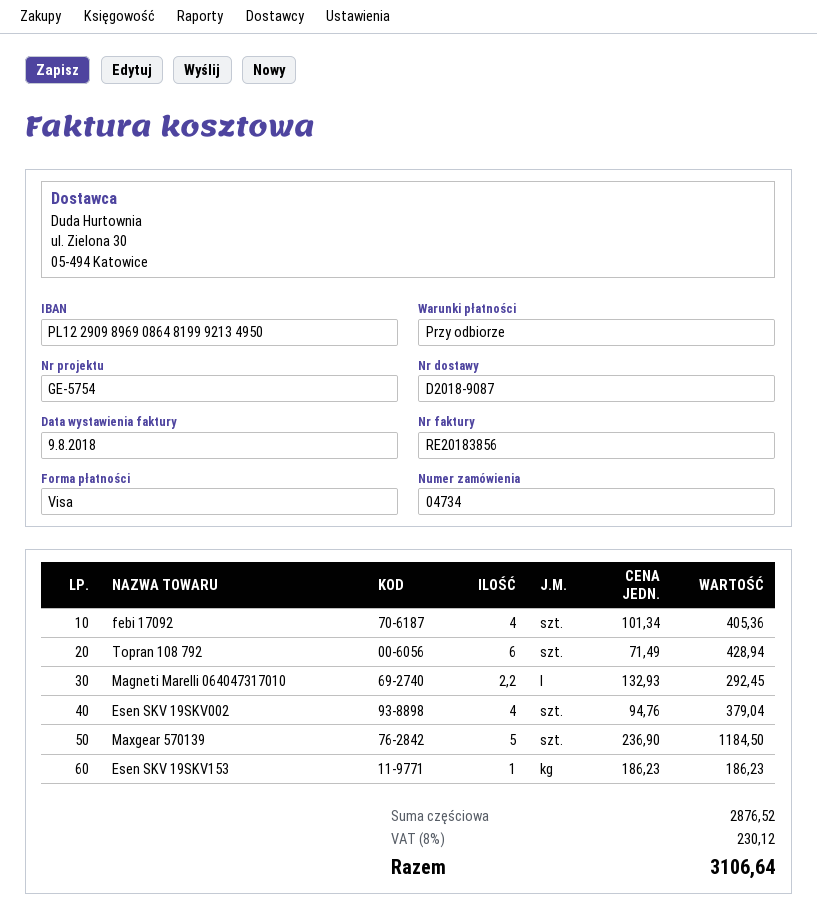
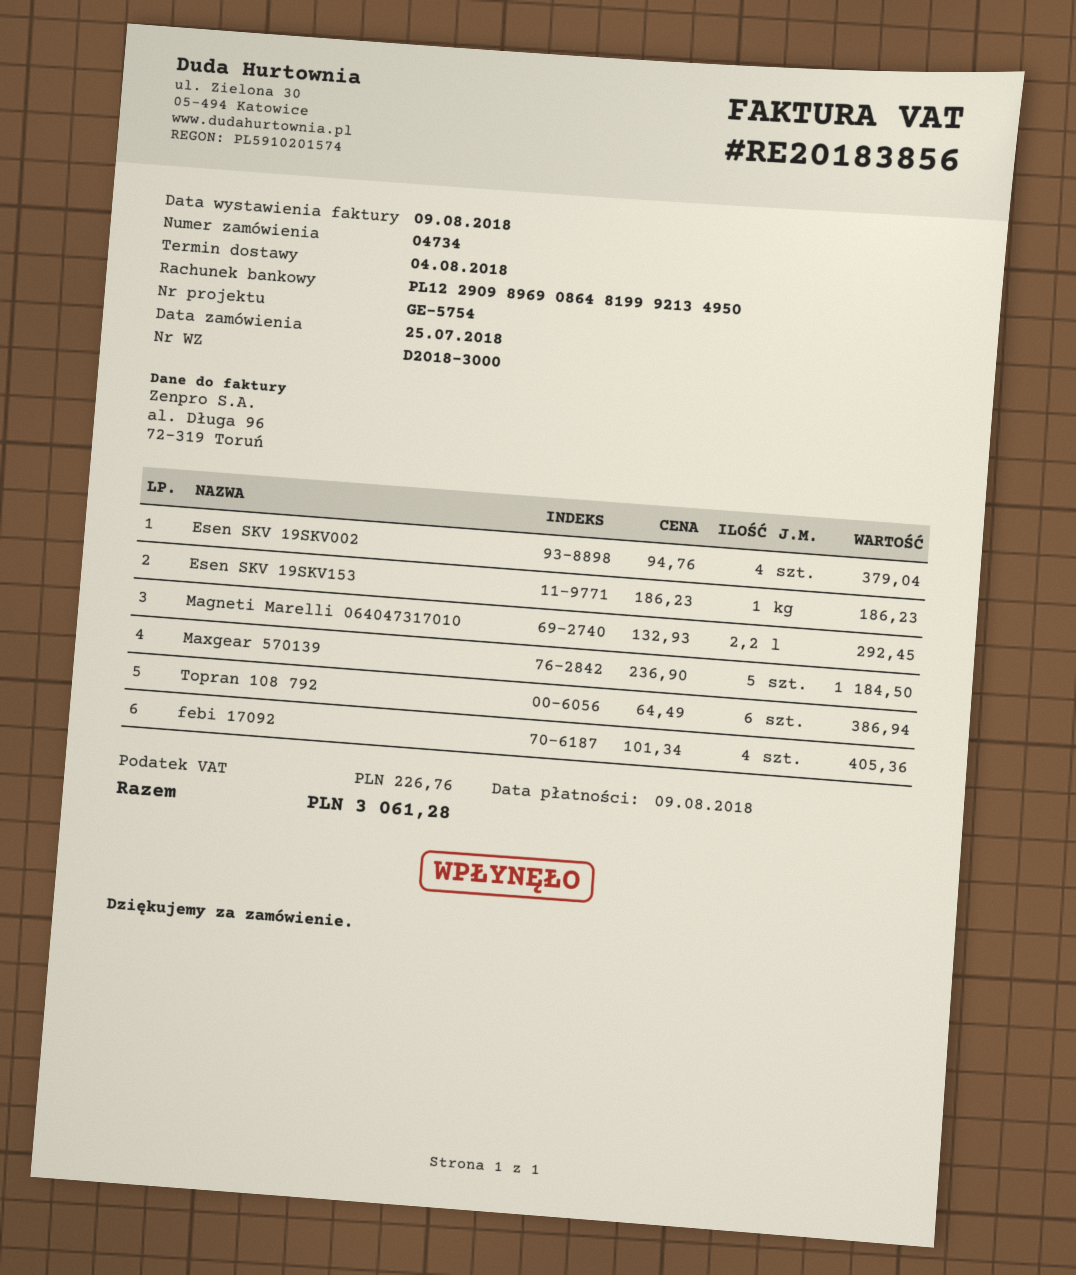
delivery note number: D2018-9087 -> D2018-3000
Topran 108 792: 6 x 71.49 = 428.94 -> 6 x 64.49 = 386.94
tax: 230.12 -> 226.76
total: 3106.64 -> 3061.28

